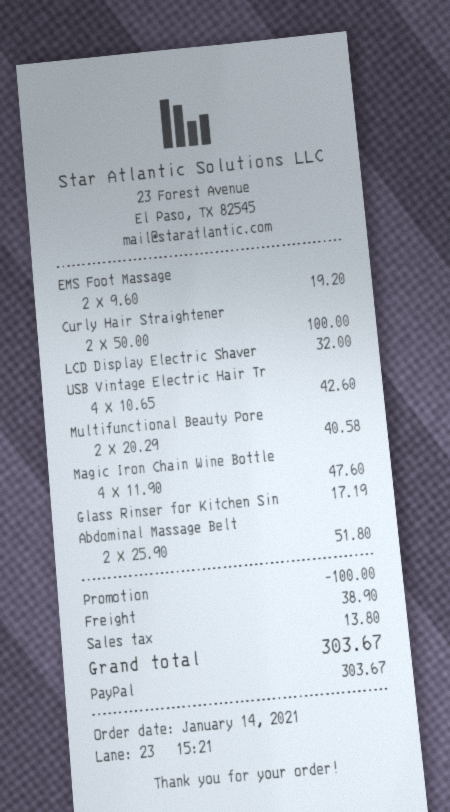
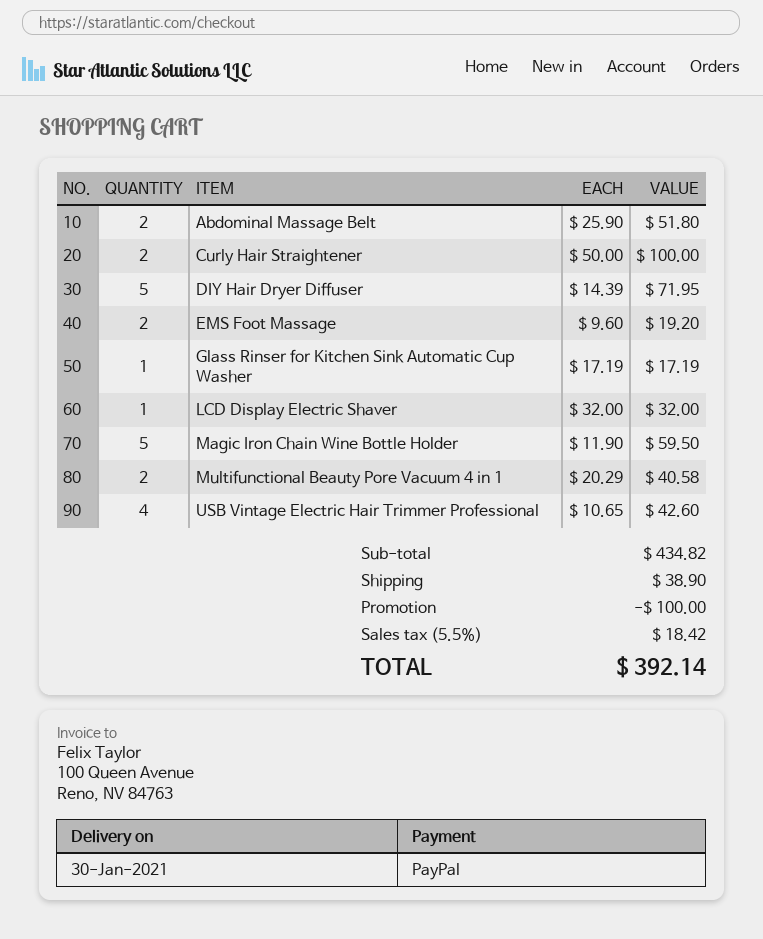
Magic Iron Chain Wine Bottle: 4 x 11.90 = 47.60 -> 5 x 11.90 = 59.50
DIY Hair Dryer Diffuser: none -> 5 x 14.39 = 71.95
tax: 13.80 -> 18.42
total: 303.67 -> 392.14

